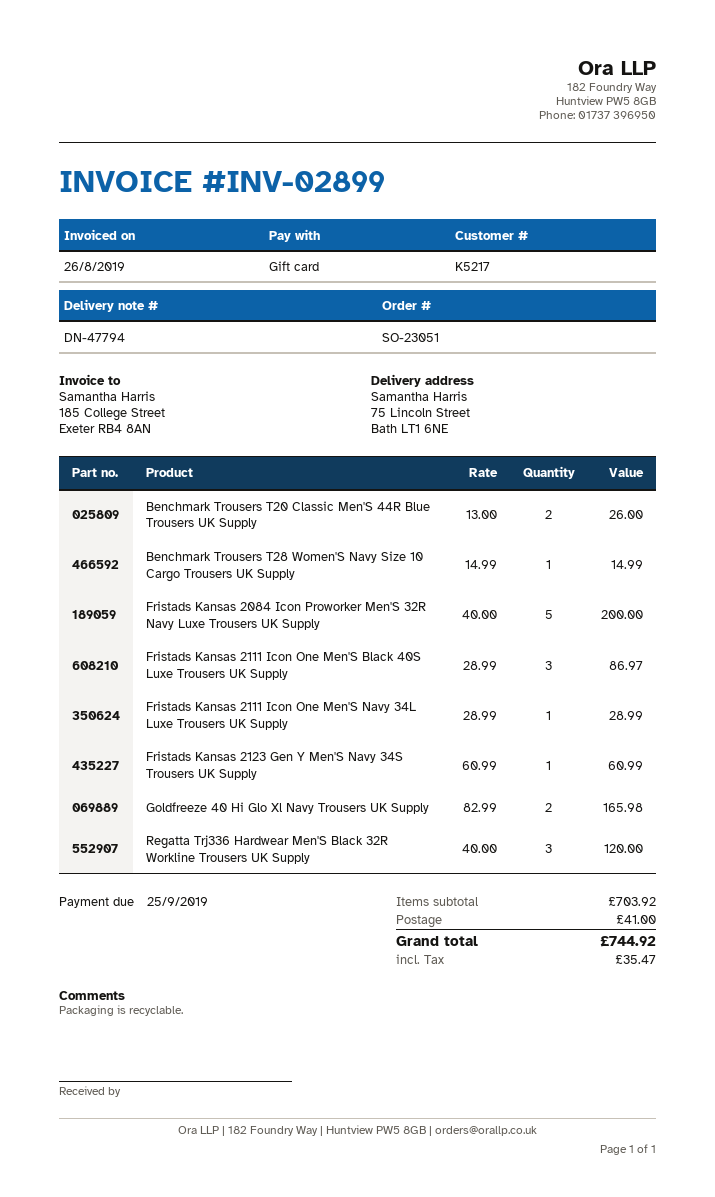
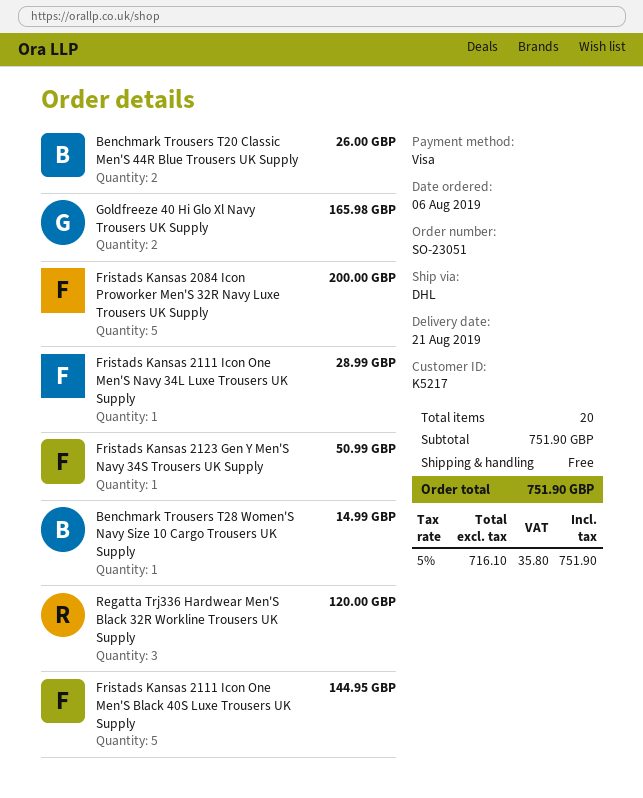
payment method: gift card -> Visa
Fristads Kansas 2111 Icon One Men'S Black 40S Luxe Trousers UK Supply: 3 for 86.97 -> 5 for 144.95
Fristads Kansas 2123 Gen Y Men'S Navy 34S Trousers UK Supply: 1 for 60.99 -> 1 for 50.99
subtotal: 703.92 -> 751.90
shipping: 41.00 -> 0.00
tax: 35.47 -> 35.80
total: 744.92 -> 751.90

